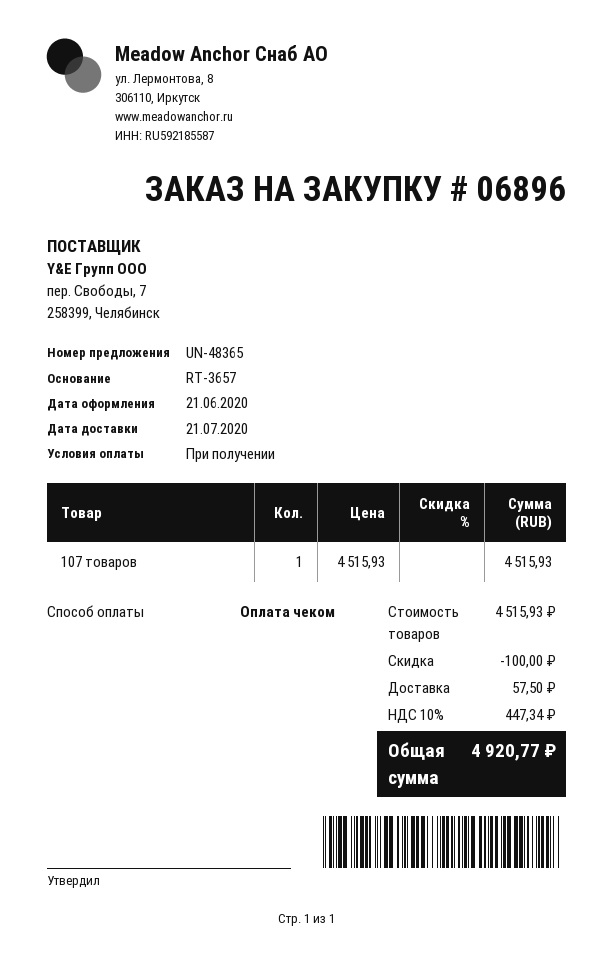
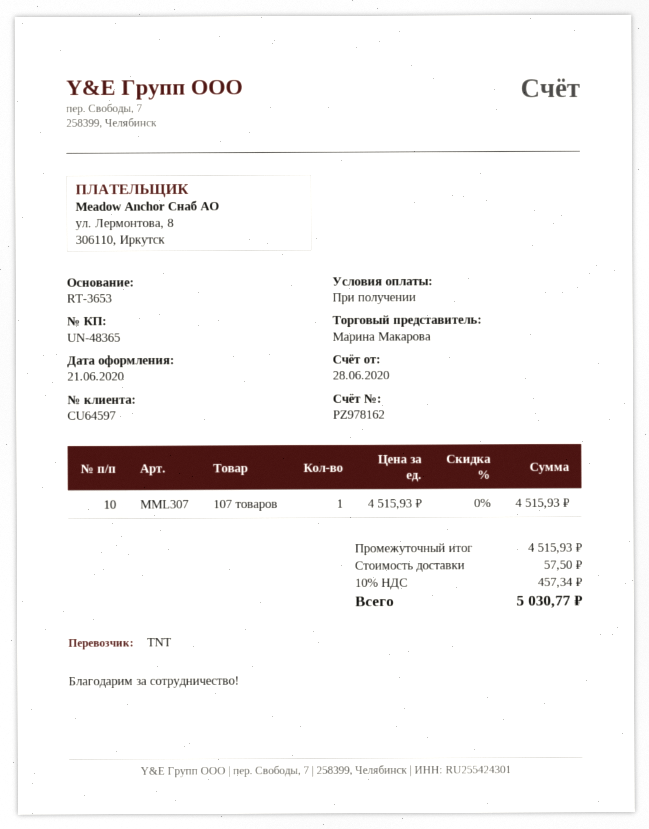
reference: RT-3657 -> RT-3653
discount: 100.00 -> none
tax: 10% = 447.34 -> 10% = 457.34
total: 4920.77 -> 5030.77

